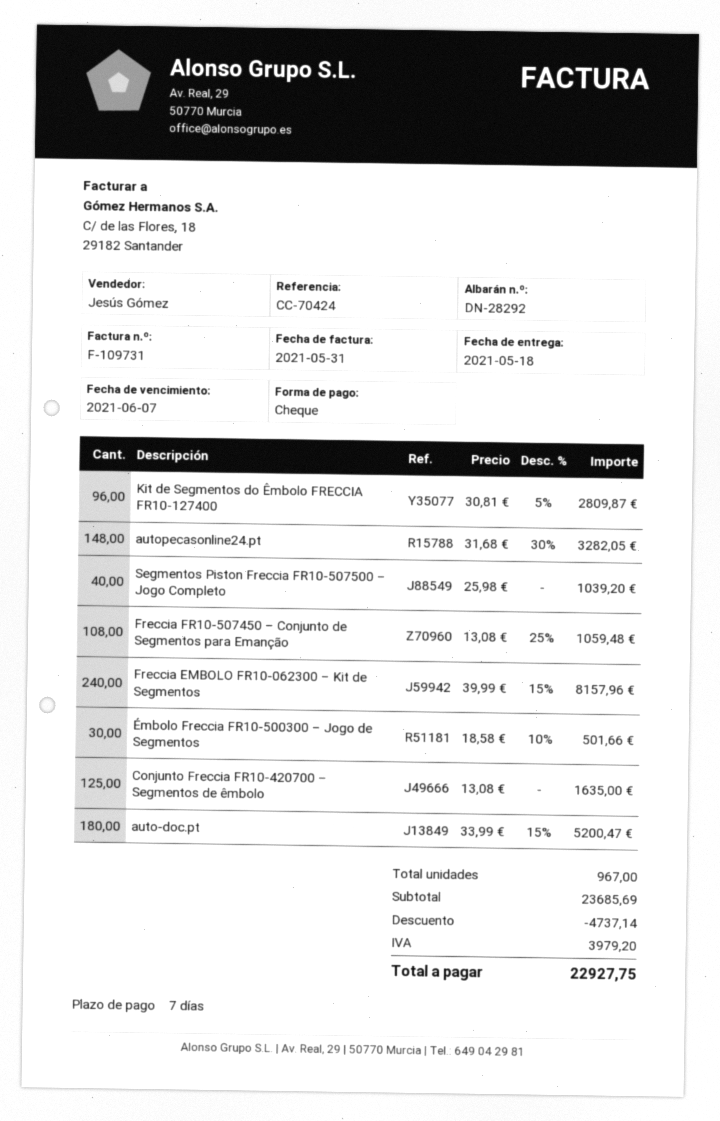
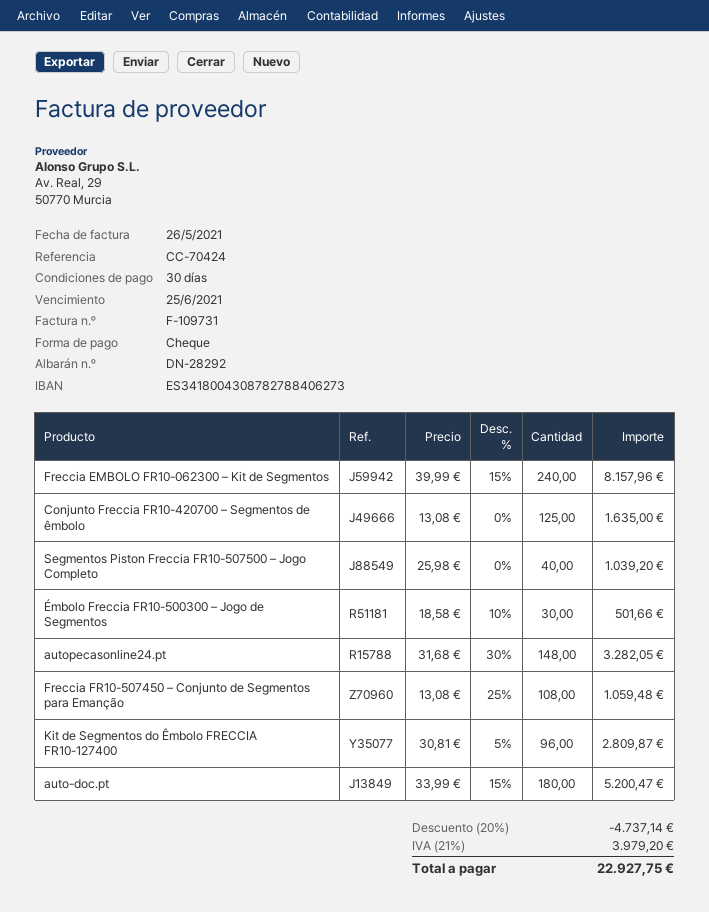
invoice date: 2021-05-31 -> 2021-05-26
payment terms: 7 days -> 30 days
due date: 2021-06-07 -> 2021-06-25

